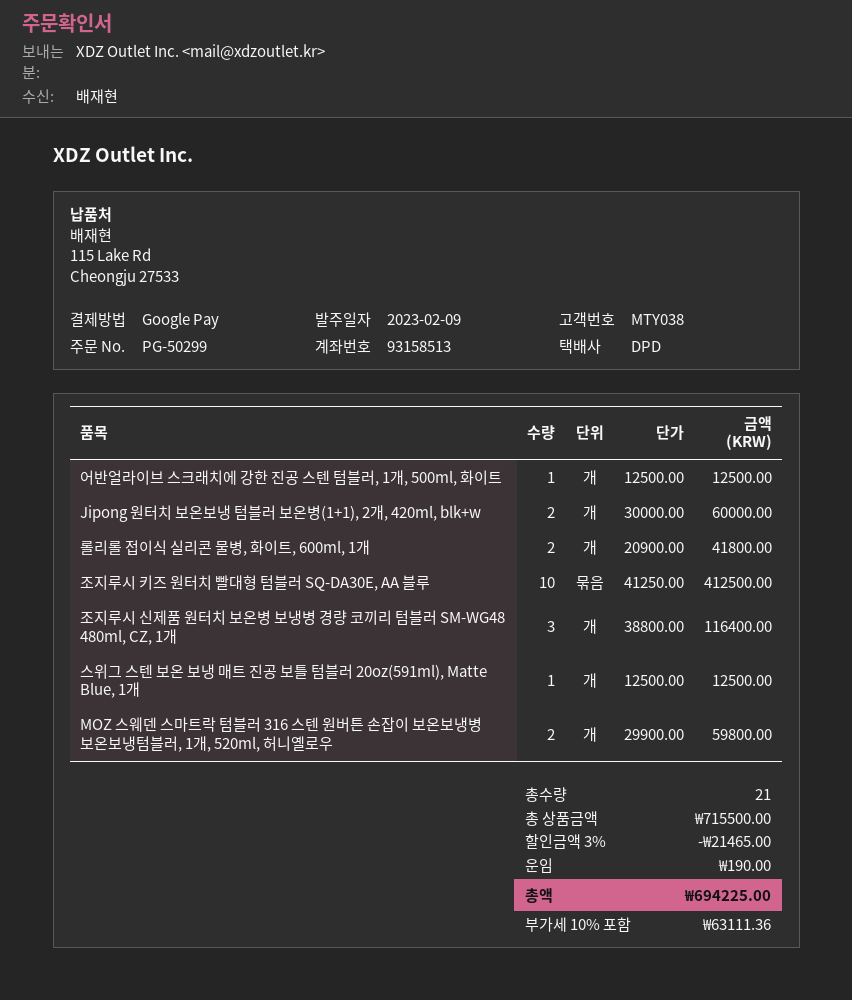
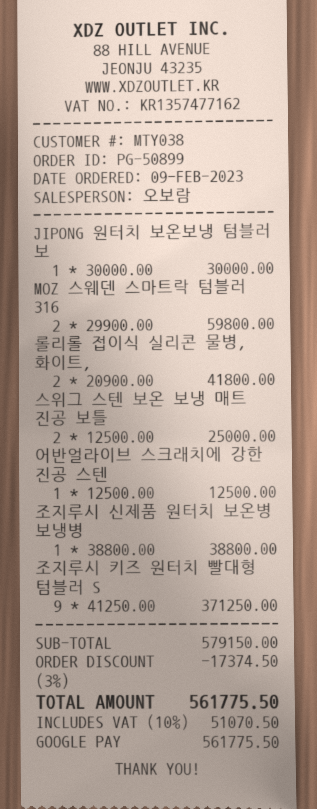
order number: PG-50299 -> PG-50899
Jipong 원터치 보온보냉 텀블러 보온병(1+1), 2개, 420ml, blk+w: 2 x 30000.00 = 60000.00 -> 1 x 30000.00 = 30000.00
조지루시 키즈 원터치 빨대형 텀블러 SQ-DA30E, AA 블루: 10 x 41250.00 = 412500.00 -> 9 x 41250.00 = 371250.00
조지루시 신제품 원터치 보온병 보냉병 경량 코끼리 텀블러 SM-WG48 480ml, CZ, 1개: 3 x 38800.00 = 116400.00 -> 1 x 38800.00 = 38800.00
스위그 스텐 보온 보냉 매트 진공 보틀 텀블러 20oz(591ml), Matte Blue, 1개: 1 x 12500.00 = 12500.00 -> 2 x 12500.00 = 25000.00
subtotal: 715500.00 -> 579150.00
discount: 3% = 21465.00 -> 3% = 17374.50
shipping: 190.00 -> none
tax: 10% = 63111.36 -> 10% = 51070.50
total: 694225.00 -> 561775.50

